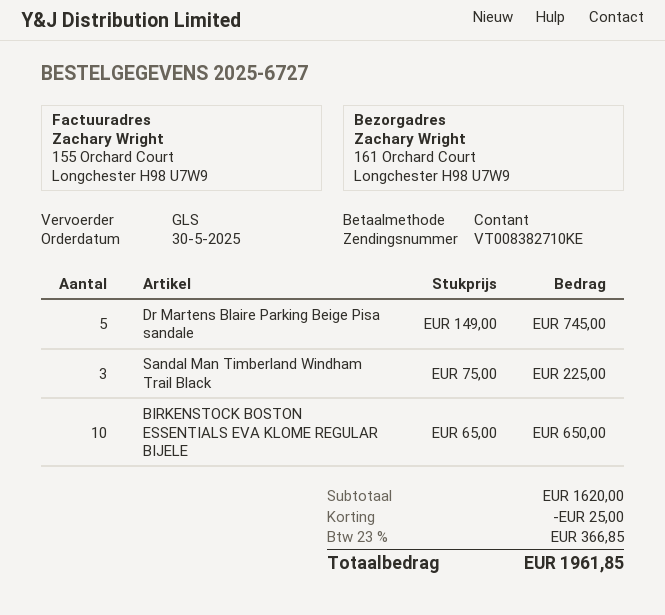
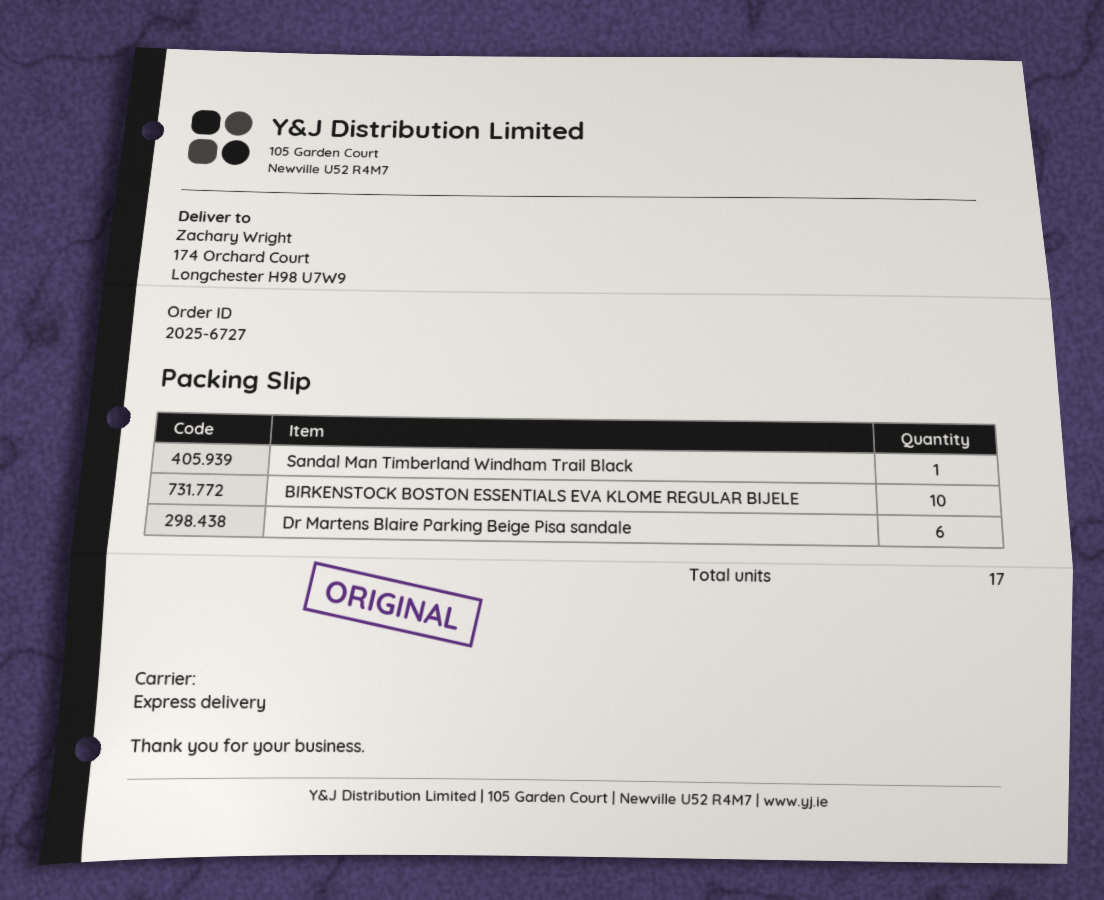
shipping method: GLS -> express
ship to: 161 Orchard Court, Longchester H98 U7W9 -> 174 Orchard Court, Longchester H98 U7W9
Dr Martens Blaire Parking Beige Pisa sandale: 5 -> 6
Sandal Man Timberland Windham Trail Black: 3 -> 1

